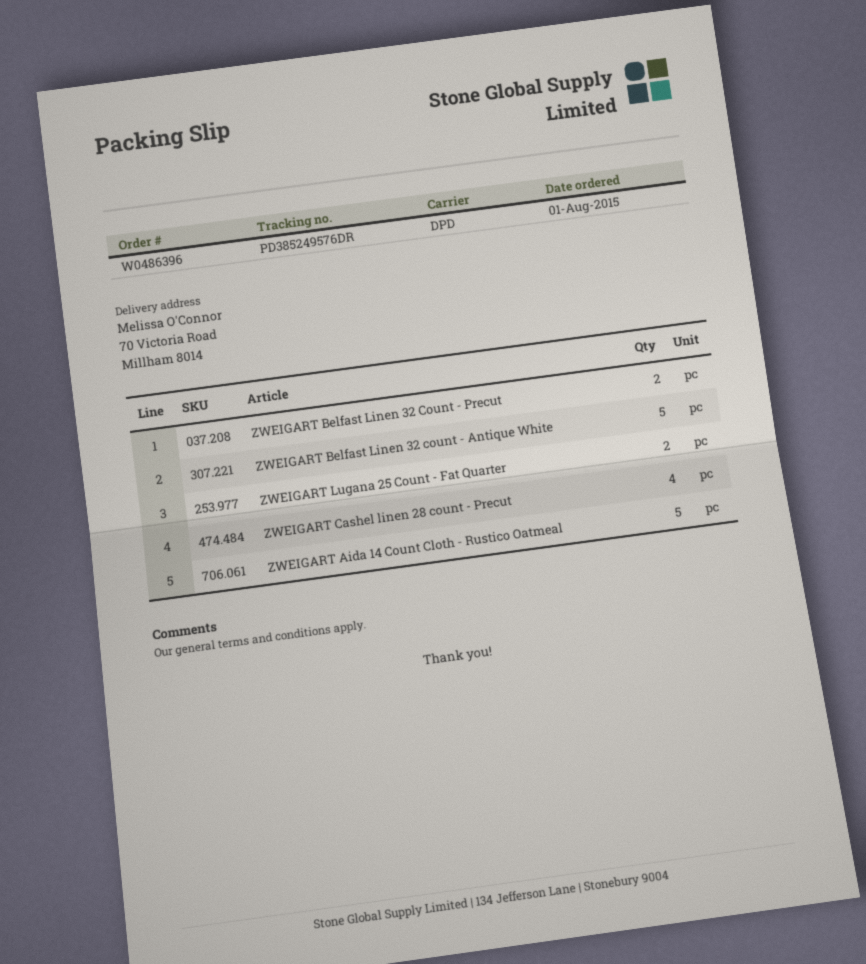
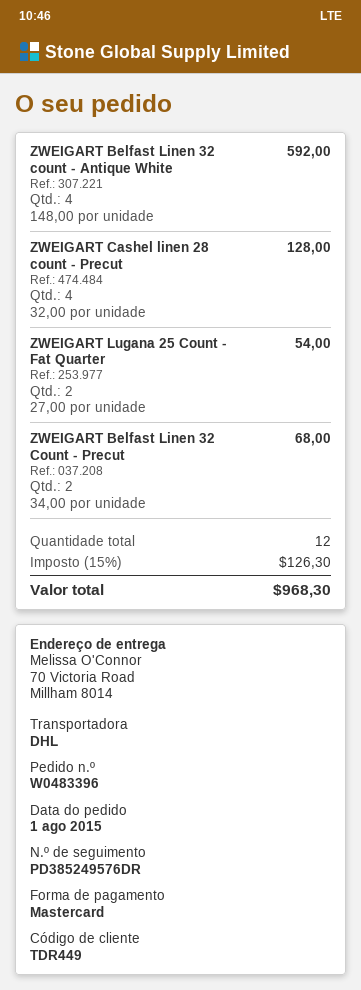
order number: W0486396 -> W0483396
shipping method: DPD -> DHL
ZWEIGART Belfast Linen 32 count - Antique White: 5 -> 4
ZWEIGART Aida 14 Count Cloth - Rustico Oatmeal: 5 -> none

